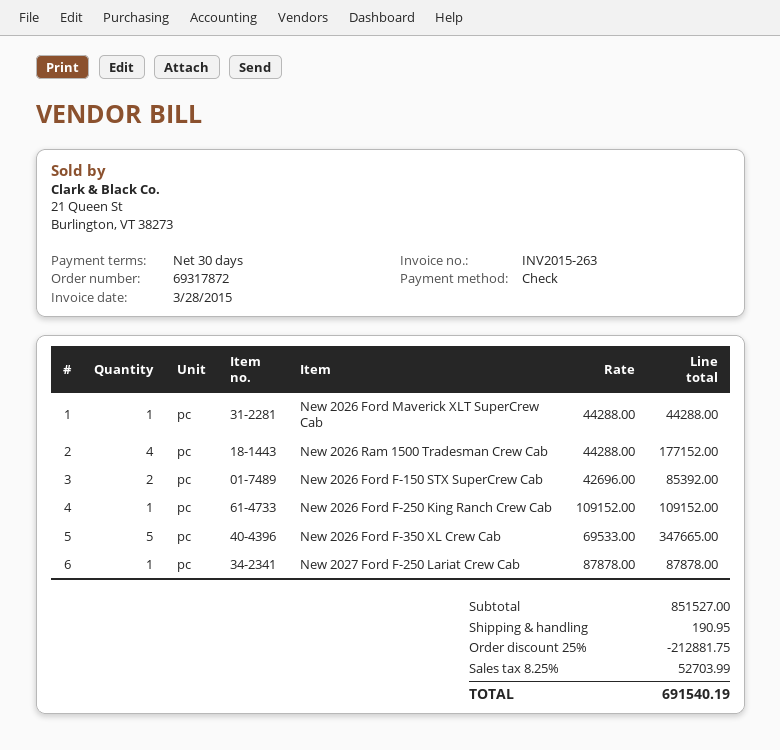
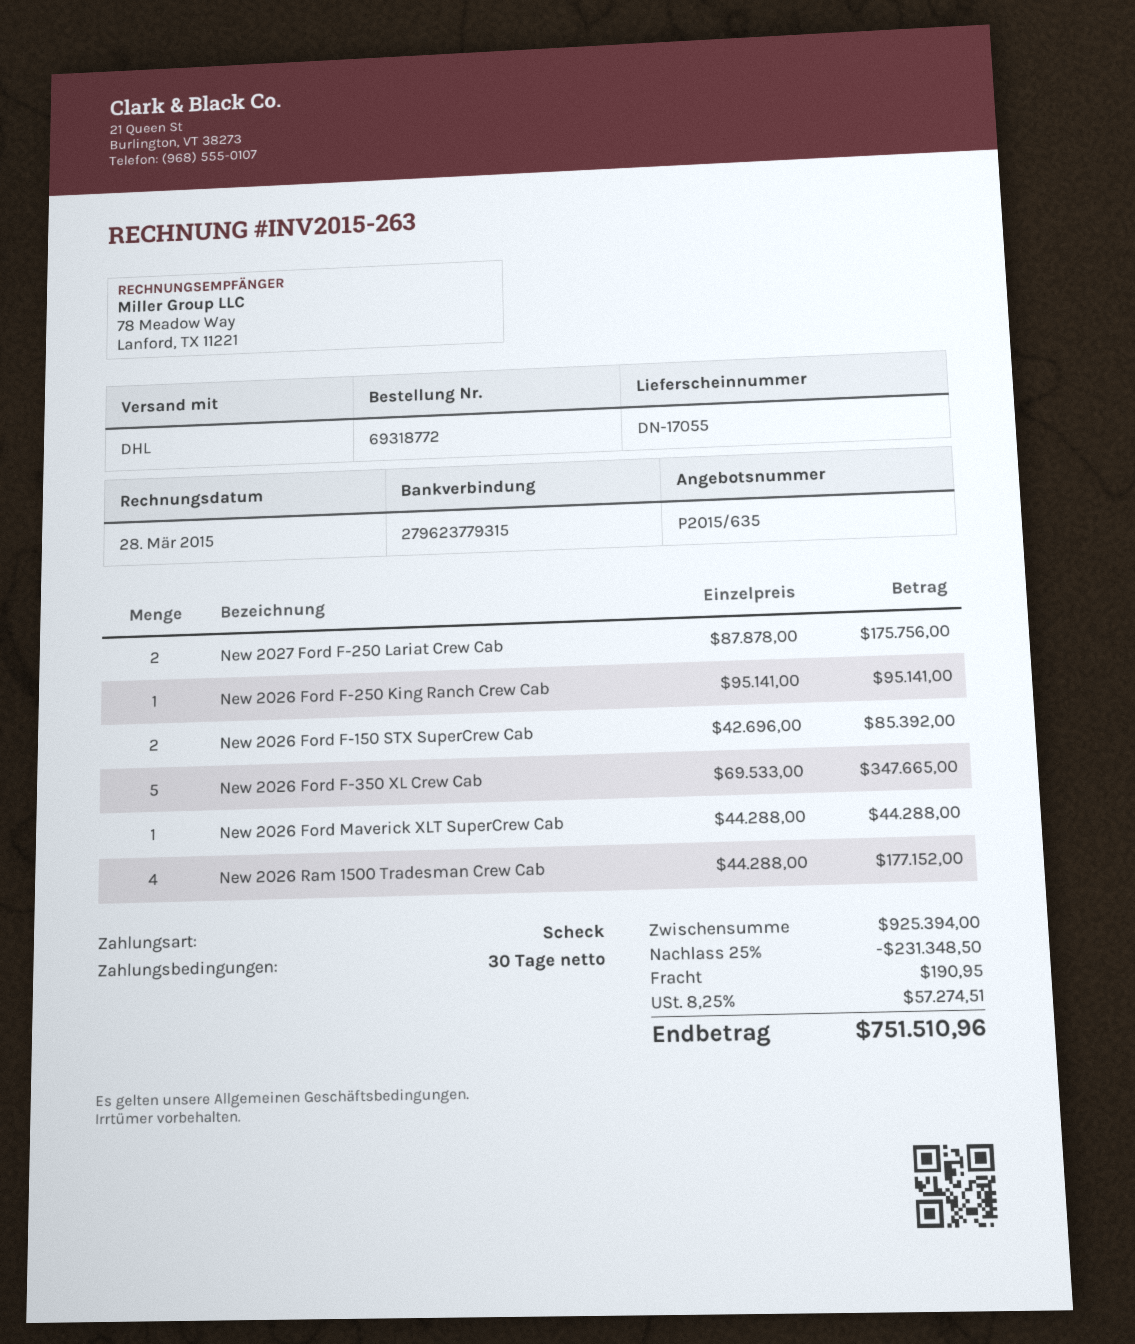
order number: 69317872 -> 69318772
New 2026 Ford F-250 King Ranch Crew Cab: 1 x 109152.00 = 109152.00 -> 1 x 95141.00 = 95141.00
New 2027 Ford F-250 Lariat Crew Cab: 1 x 87878.00 = 87878.00 -> 2 x 87878.00 = 175756.00
subtotal: 851527.00 -> 925394.00
discount: 25% = 212881.75 -> 25% = 231348.50
tax: 8.25% = 52703.99 -> 8.25% = 57274.51
total: 691540.19 -> 751510.96

